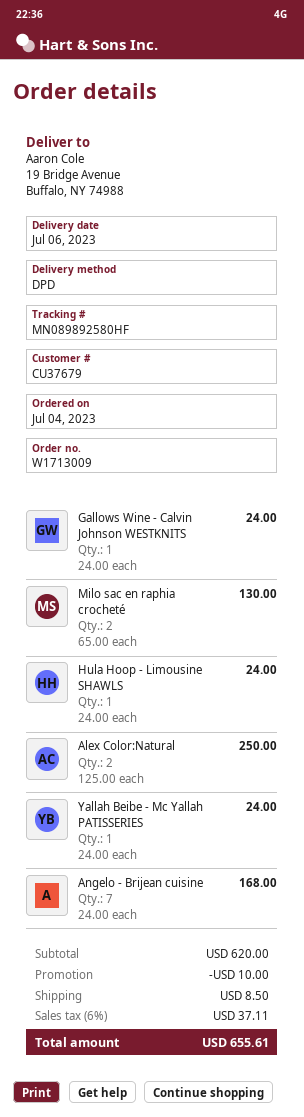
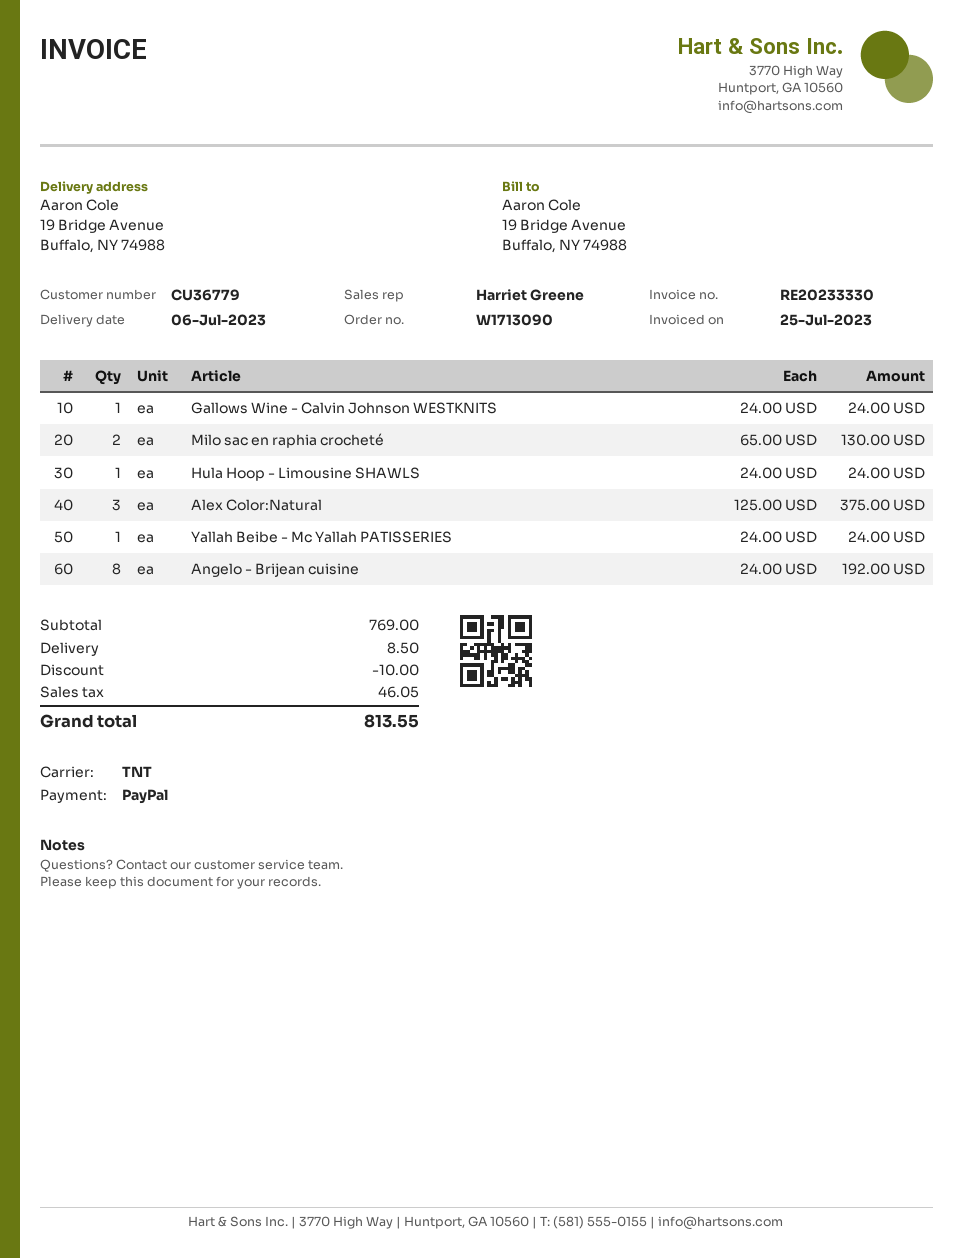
order number: W1713009 -> W1713090
customer number: CU37679 -> CU36779
shipping method: DPD -> TNT
Alex Color:Natural: 2 x 125.00 = 250.00 -> 3 x 125.00 = 375.00
Angelo - Brijean cuisine: 7 x 24.00 = 168.00 -> 8 x 24.00 = 192.00
subtotal: 620.00 -> 769.00
tax: 37.11 -> 46.05
total: 655.61 -> 813.55

